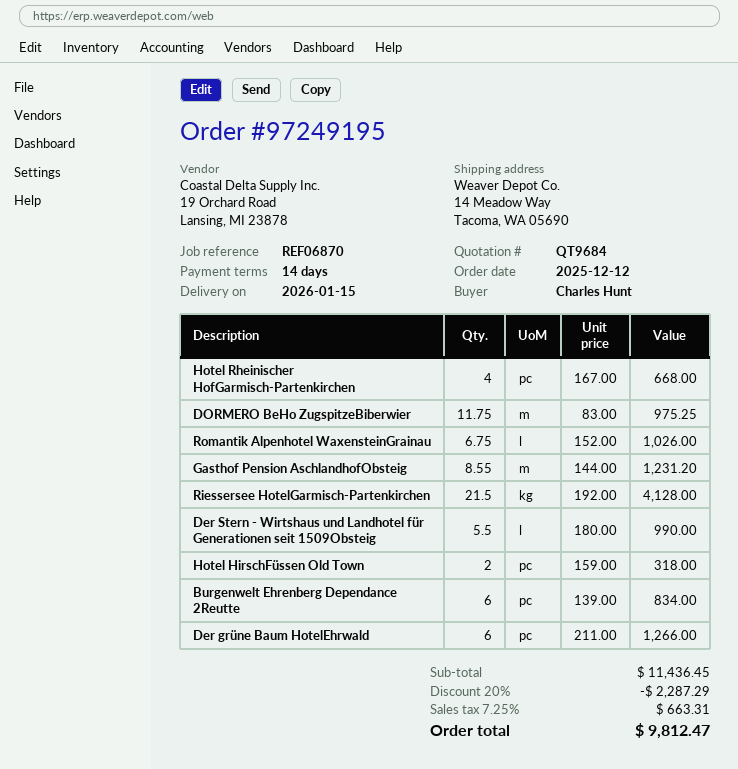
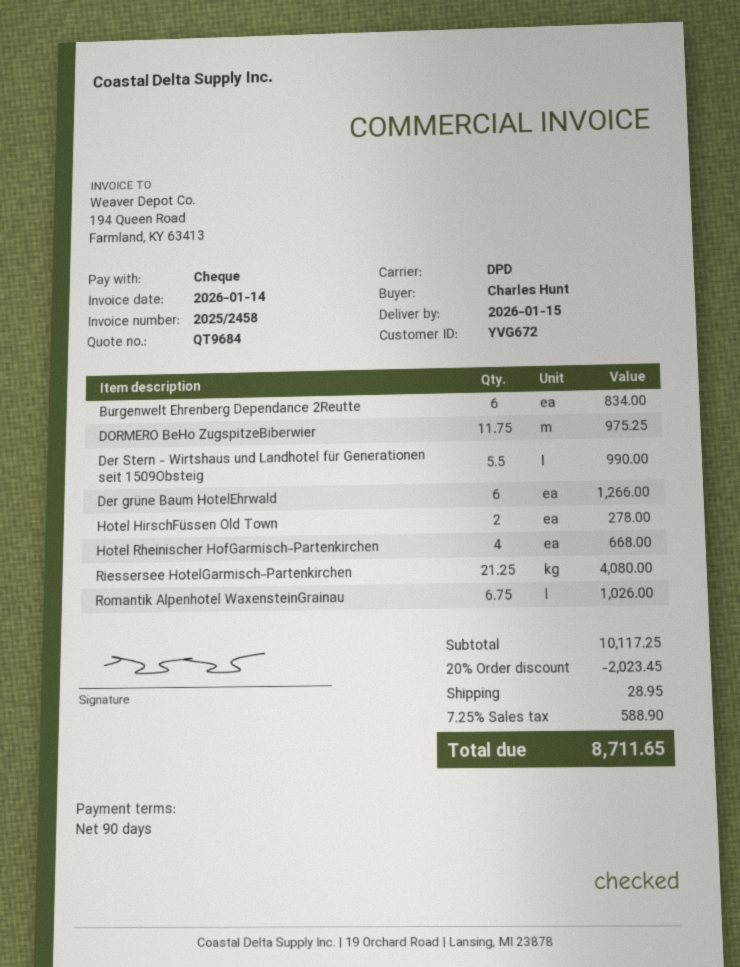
payment terms: 14 days -> 90 days
Gasthof Pension AschlandhofObsteig: 8.55 for 1231.20 -> none
Riessersee HotelGarmisch-Partenkirchen: 21.5 for 4128.00 -> 21.25 for 4080.00
Hotel HirschFüssen Old Town: 2 for 318.00 -> 2 for 278.00
subtotal: 11436.45 -> 10117.25
discount: 20% = 2287.29 -> 20% = 2023.45
shipping: none -> 28.95
tax: 7.25% = 663.31 -> 7.25% = 588.90
total: 9812.47 -> 8711.65

